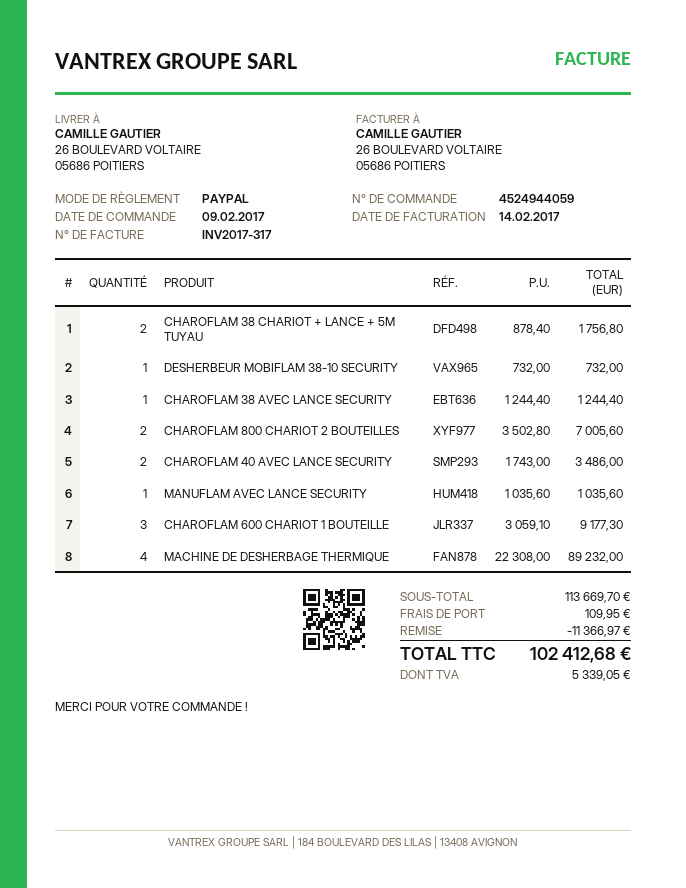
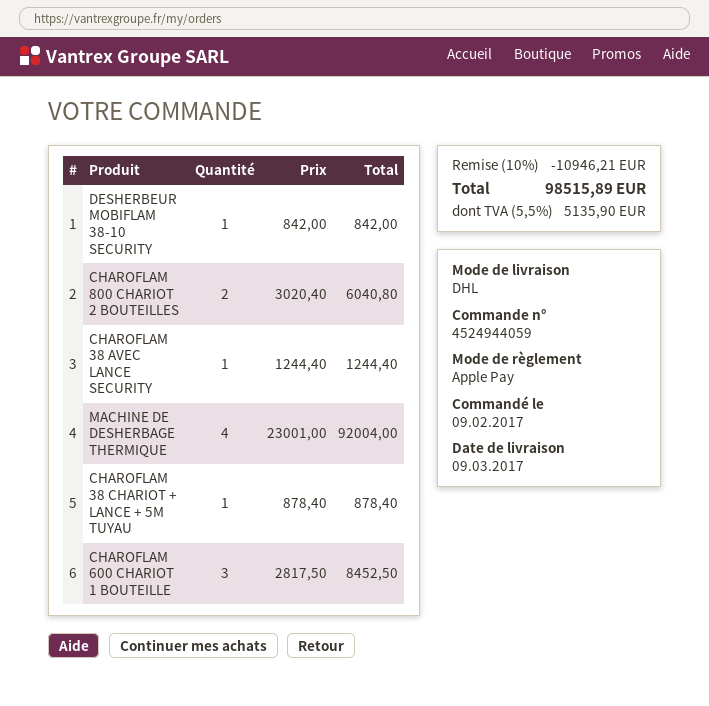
payment method: PayPal -> Apple Pay
CHAROFLAM 38 CHARIOT + LANCE + 5M TUYAU: 2 x 878.40 = 1756.80 -> 1 x 878.40 = 878.40
DESHERBEUR MOBIFLAM 38-10 SECURITY: 1 x 732.00 = 732.00 -> 1 x 842.00 = 842.00
CHAROFLAM 800 CHARIOT 2 BOUTEILLES: 2 x 3502.80 = 7005.60 -> 2 x 3020.40 = 6040.80
CHAROFLAM 40 AVEC LANCE SECURITY: 2 x 1743.00 = 3486.00 -> none
MANUFLAM AVEC LANCE SECURITY: 1 x 1035.60 = 1035.60 -> none
CHAROFLAM 600 CHARIOT 1 BOUTEILLE: 3 x 3059.10 = 9177.30 -> 3 x 2817.50 = 8452.50
MACHINE DE DESHERBAGE THERMIQUE: 4 x 22308.00 = 89232.00 -> 4 x 23001.00 = 92004.00
discount: 11366.97 -> 10946.21
shipping: 109.95 -> none
tax: 5339.05 -> 5135.90
total: 102412.68 -> 98515.89

